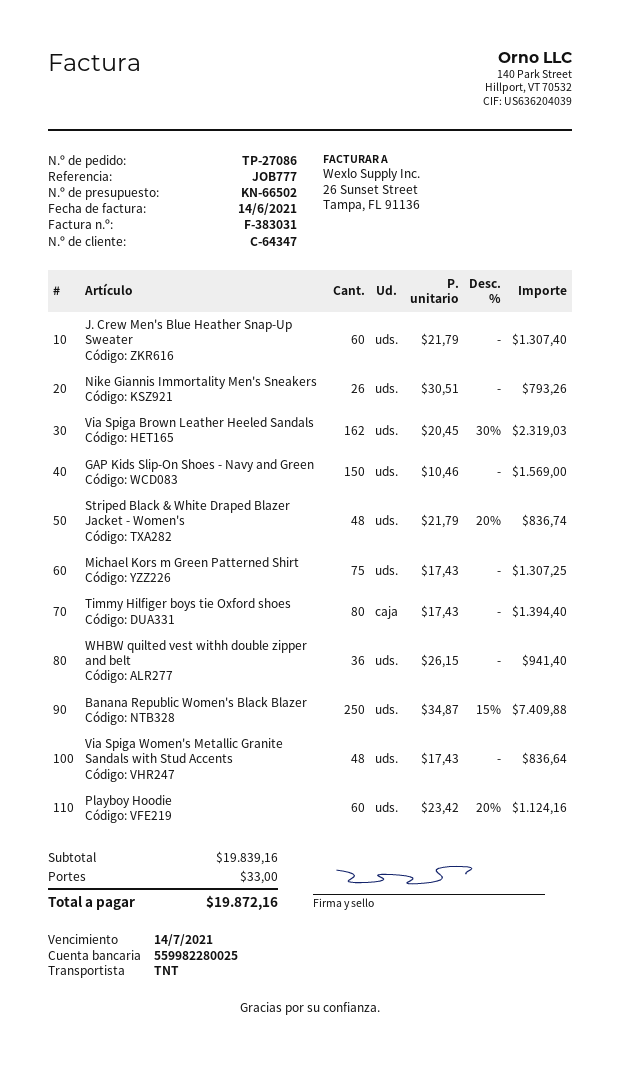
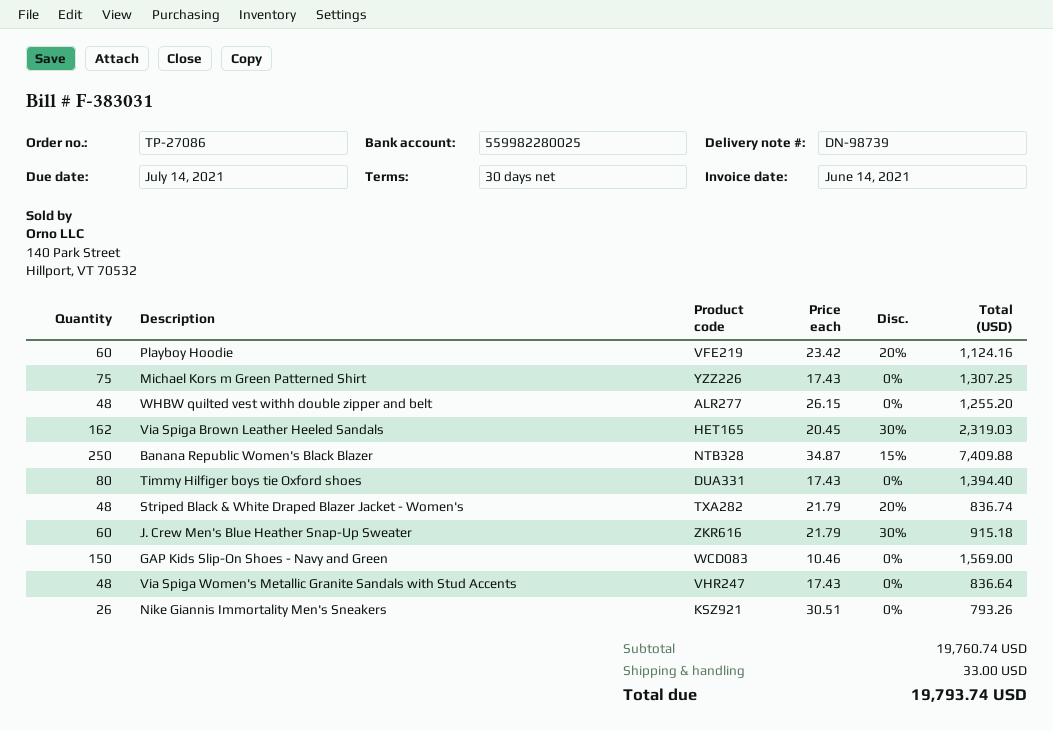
J. Crew Men's Blue Heather Snap-Up Sweater: 60 x 21.79 = 1307.40 -> 60 x 21.79 - 30% = 915.18
WHBW quilted vest withh double zipper and belt: 36 x 26.15 = 941.40 -> 48 x 26.15 = 1255.20
subtotal: 19839.16 -> 19760.74
total: 19872.16 -> 19793.74

